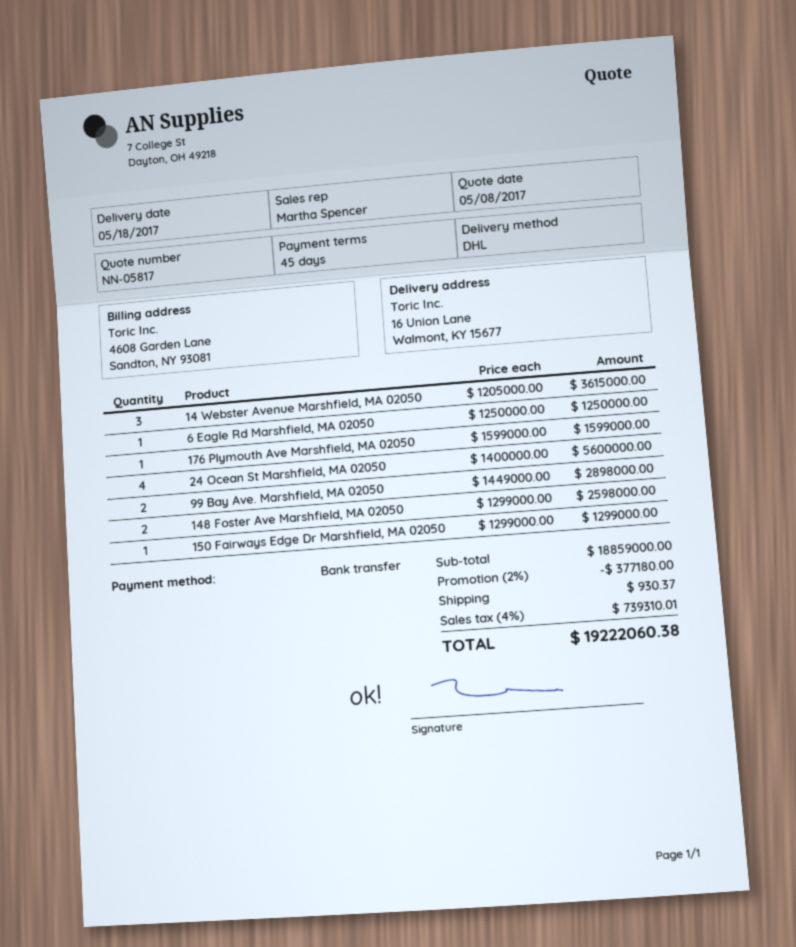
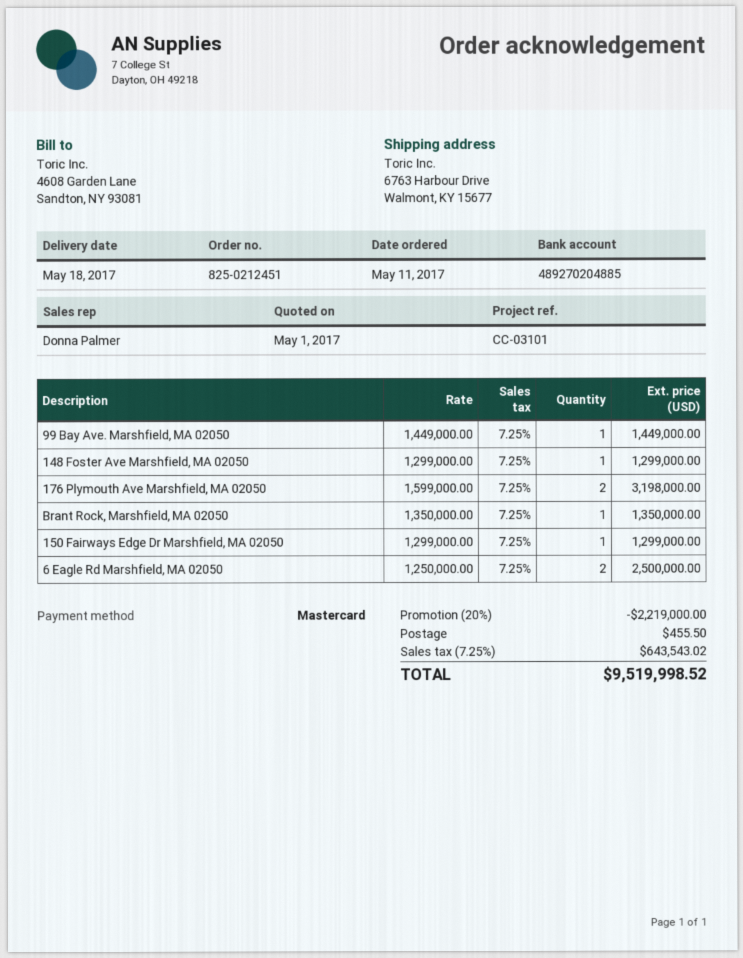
quote date: 2017-05-08 -> 2017-05-01
sales rep: Martha Spencer -> Donna Palmer
payment method: bank transfer -> Mastercard
ship to: 16 Union Lane, Walmont, KY 15677 -> 6763 Harbour Drive, Walmont, KY 15677
14 Webster Avenue Marshfield, MA 02050: 3 x 1205000.00 = 3615000.00 -> none
6 Eagle Rd Marshfield, MA 02050: 1 x 1250000.00 = 1250000.00 -> 2 x 1250000.00 = 2500000.00
176 Plymouth Ave Marshfield, MA 02050: 1 x 1599000.00 = 1599000.00 -> 2 x 1599000.00 = 3198000.00
24 Ocean St Marshfield, MA 02050: 4 x 1400000.00 = 5600000.00 -> none
99 Bay Ave. Marshfield, MA 02050: 2 x 1449000.00 = 2898000.00 -> 1 x 1449000.00 = 1449000.00
148 Foster Ave Marshfield, MA 02050: 2 x 1299000.00 = 2598000.00 -> 1 x 1299000.00 = 1299000.00
Brant Rock, Marshfield, MA 02050: none -> 1 x 1350000.00 = 1350000.00
discount: 2% = 377180.00 -> 20% = 2219000.00
shipping: 930.37 -> 455.50
tax: 4% = 739310.01 -> 7.25% = 643543.02
total: 19222060.38 -> 9519998.52

